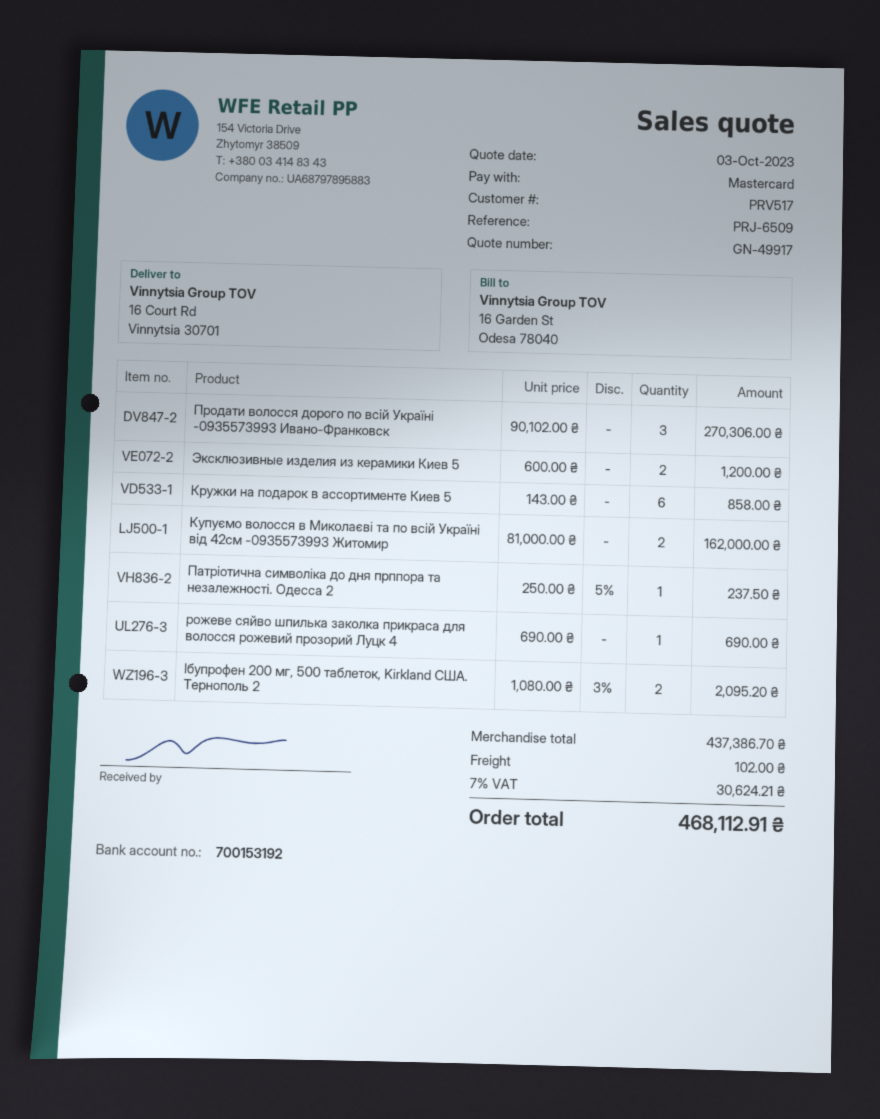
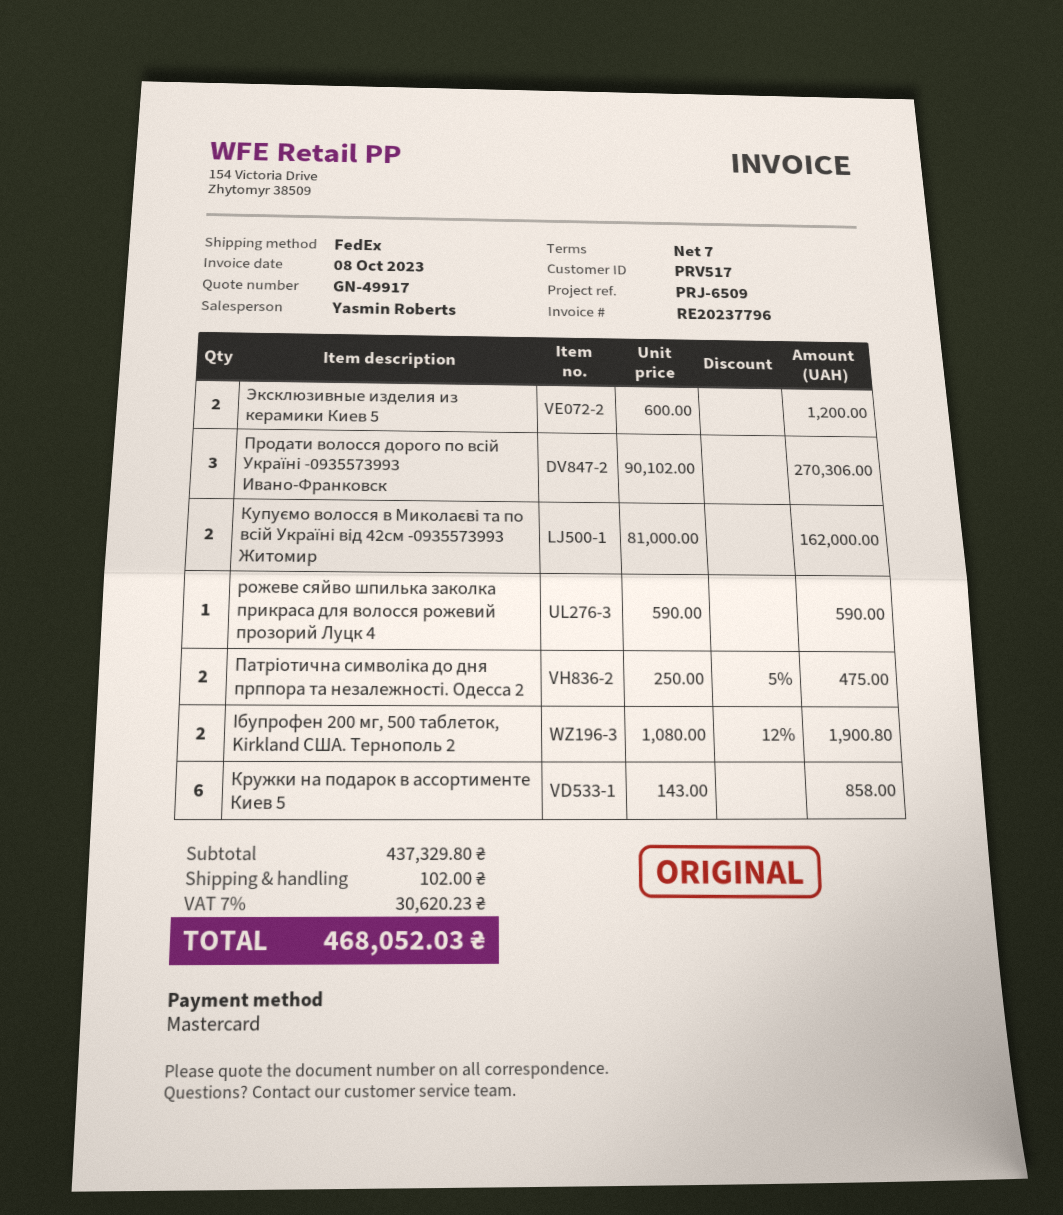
Патріотична символіка до дня прппора та незалежності. Одесса 2: 1 x 250.00 - 5% = 237.50 -> 2 x 250.00 - 5% = 475.00
рожеве сяйво шпилька заколка прикраса для волосся рожевий прозорий Луцк 4: 1 x 690.00 = 690.00 -> 1 x 590.00 = 590.00
Ібупрофен 200 мг, 500 таблеток, Kirkland США. Тернополь 2: 2 x 1080.00 - 3% = 2095.20 -> 2 x 1080.00 - 12% = 1900.80
subtotal: 437386.70 -> 437329.80
tax: 7% = 30624.21 -> 7% = 30620.23
total: 468112.91 -> 468052.03

